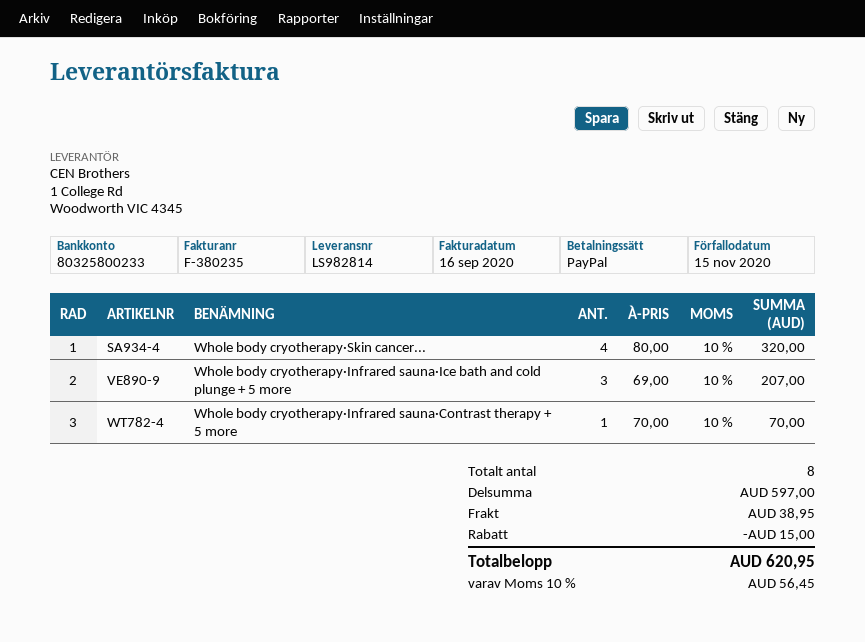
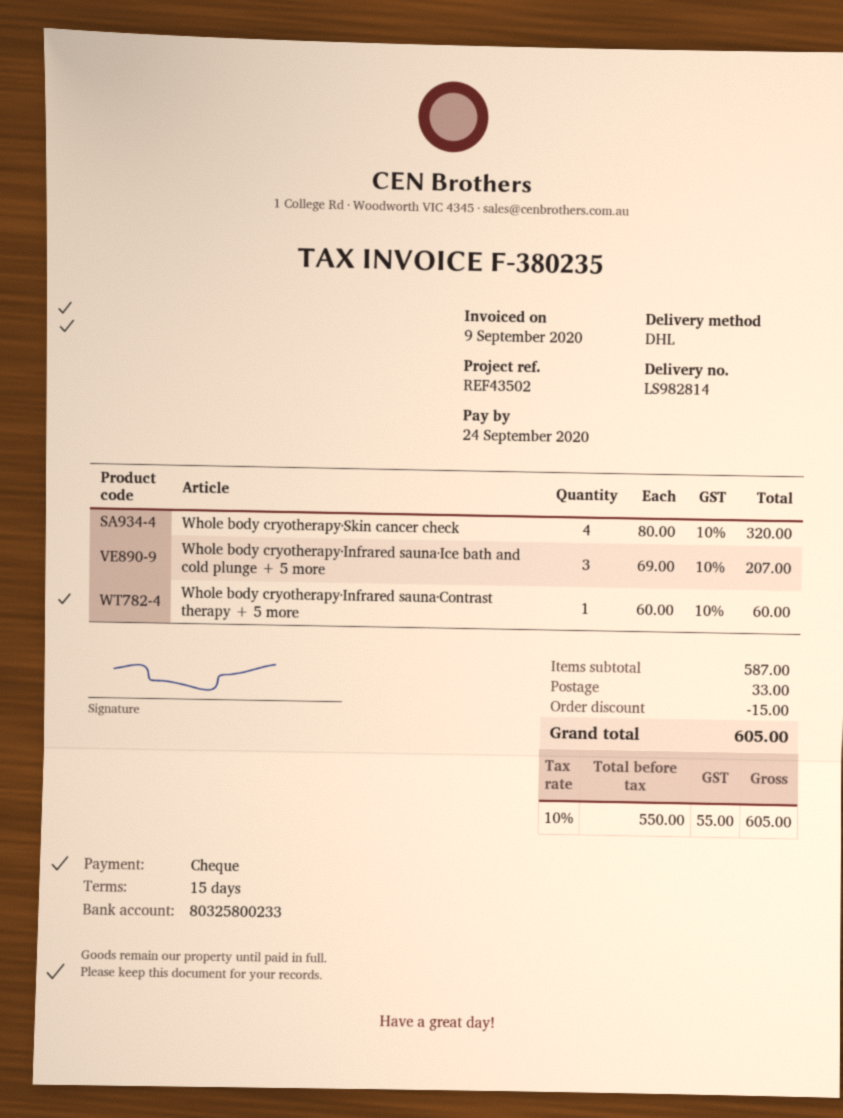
invoice date: 2020-09-16 -> 2020-09-09
due date: 2020-11-15 -> 2020-09-24
payment method: PayPal -> cheque
Whole body cryotherapy·Infrared sauna·Contrast therapy + 5 more: 1 x 70.00 = 70.00 -> 1 x 60.00 = 60.00
subtotal: 597.00 -> 587.00
shipping: 38.95 -> 33.00
tax: 10% = 56.45 -> 10% = 55.00
total: 620.95 -> 605.00

